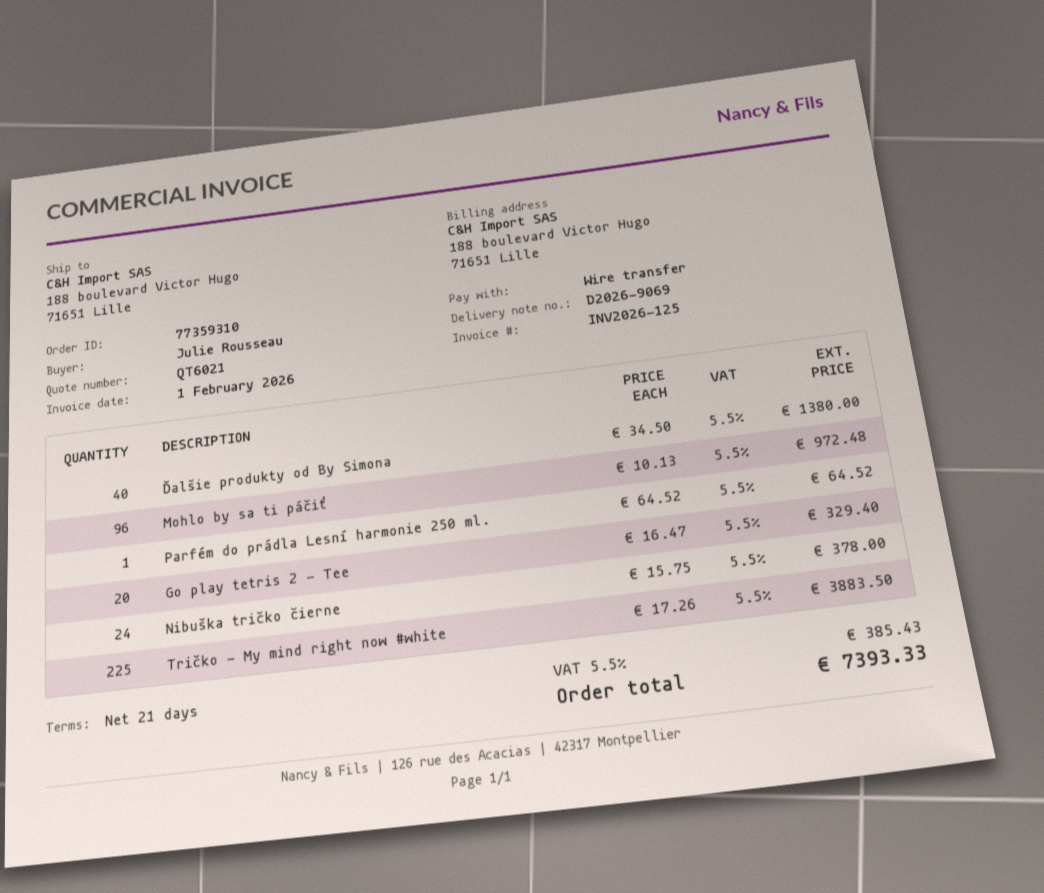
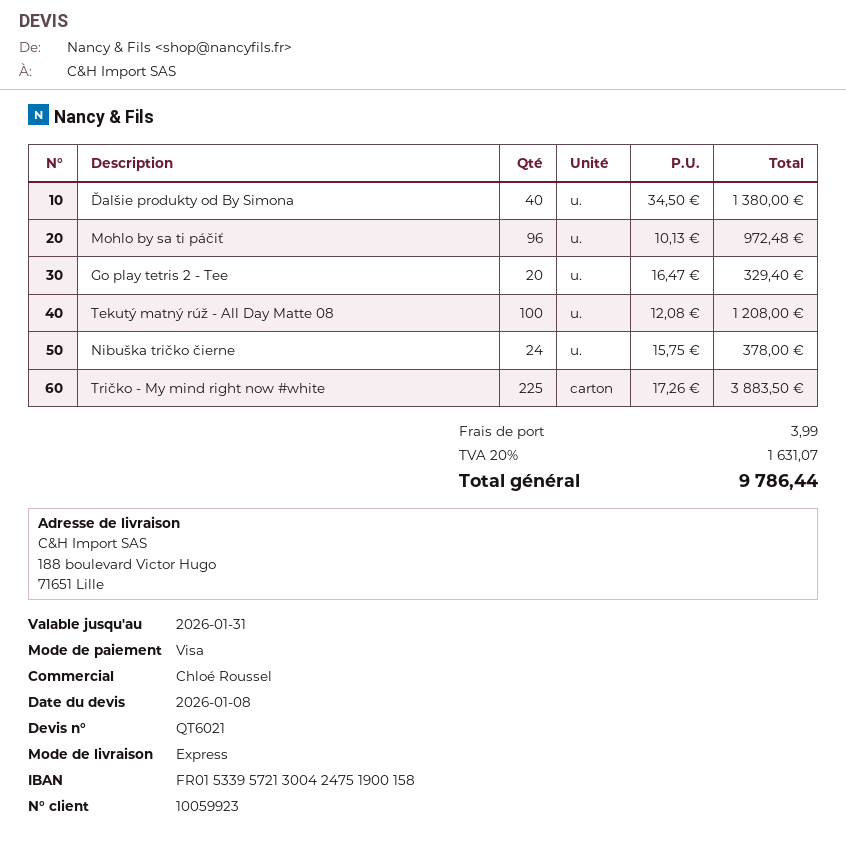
payment method: bank transfer -> Visa
Parfém do prádla Lesní harmonie 250 ml.: 1 x 64.52 = 64.52 -> none
Tekutý matný rúž - All Day Matte 08: none -> 100 x 12.08 = 1208.00
shipping: none -> 3.99
tax: 5.5% = 385.43 -> 20% = 1631.07
total: 7393.33 -> 9786.44

